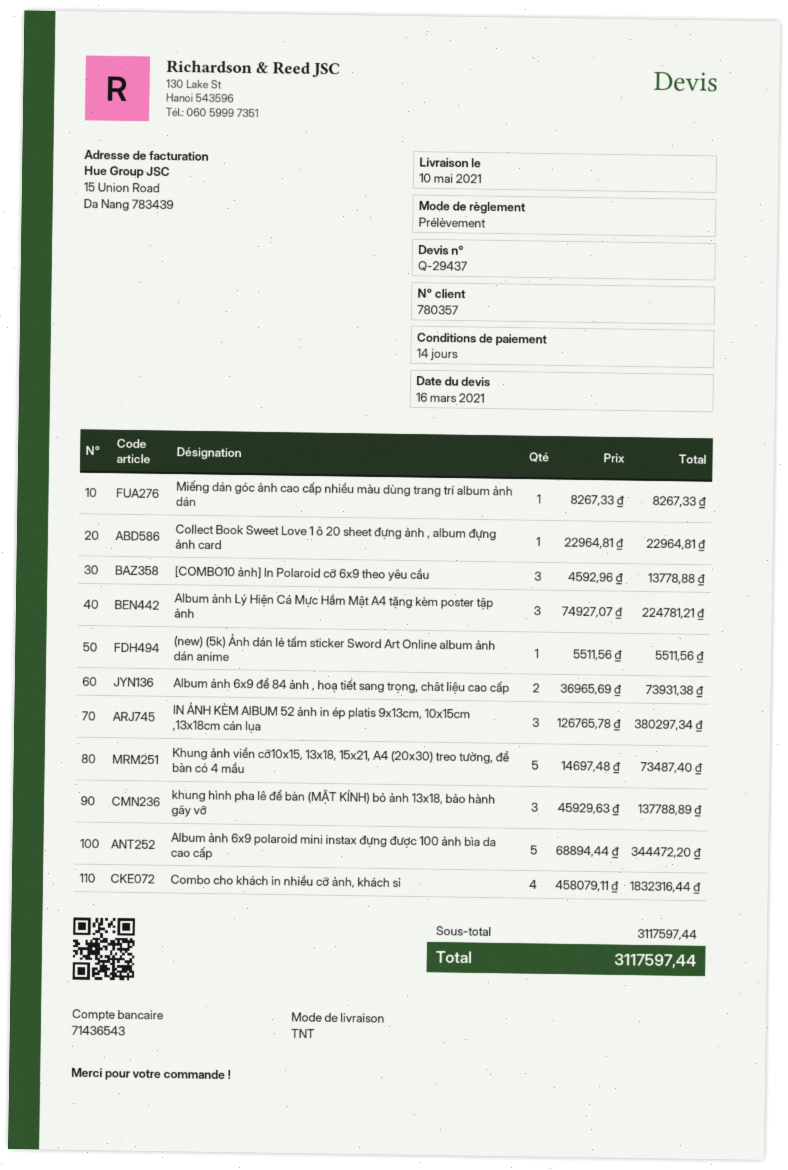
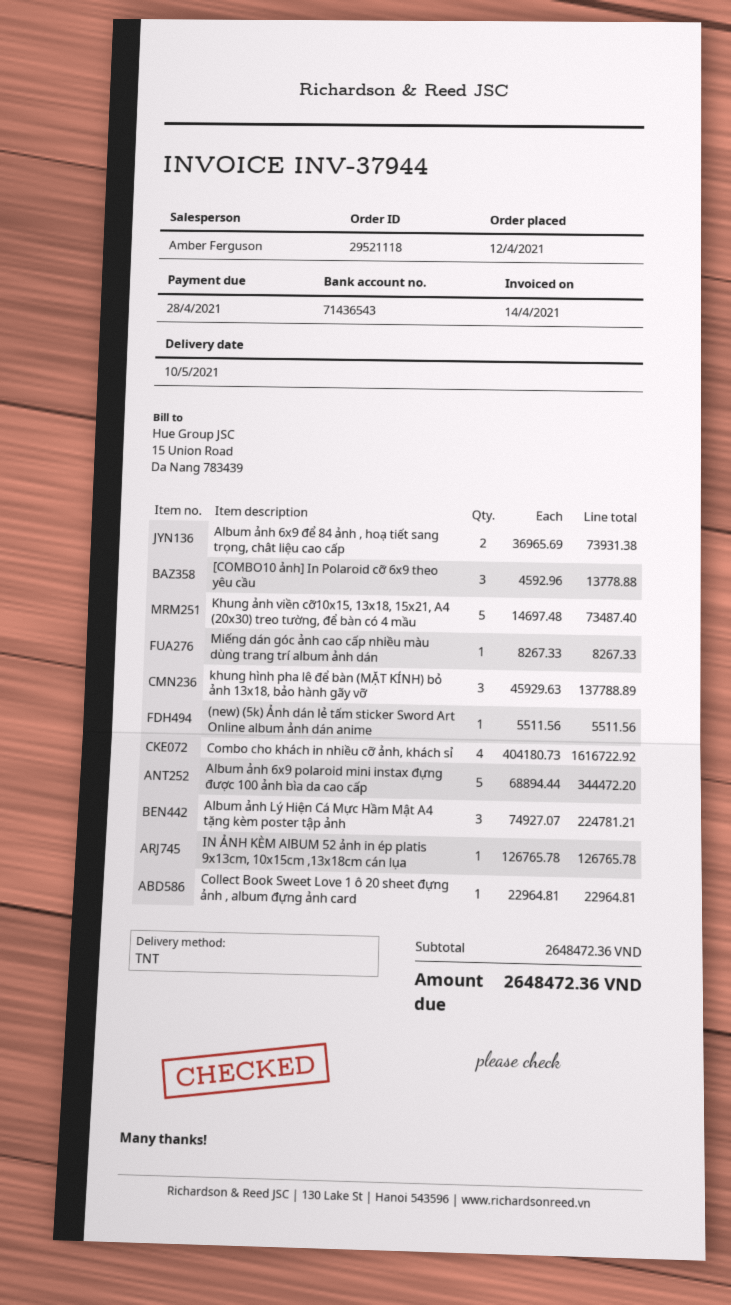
IN ẢNH KÈM AlBUM 52 ảnh in ép platis 9x13cm, 10x15cm ,13x18cm cán lụa: 3 x 126765.78 = 380297.34 -> 1 x 126765.78 = 126765.78
Combo cho khách in nhiều cỡ ảnh, khách sỉ: 4 x 458079.11 = 1832316.44 -> 4 x 404180.73 = 1616722.92
subtotal: 3117597.44 -> 2648472.36
total: 3117597.44 -> 2648472.36

